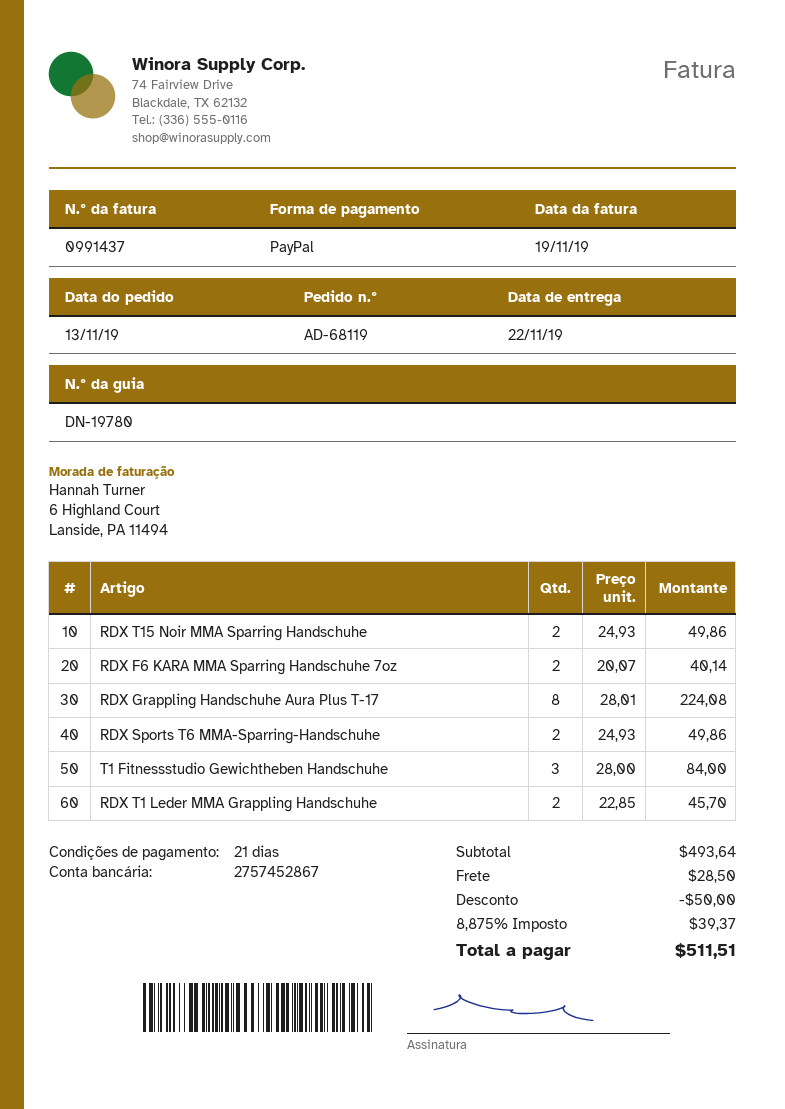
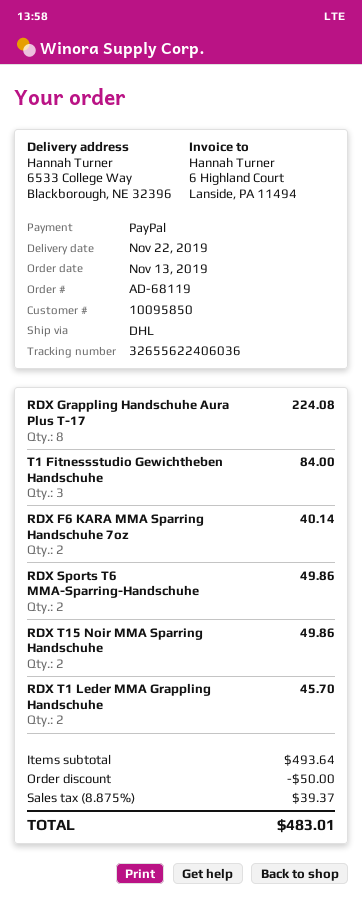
shipping: 28.50 -> none
total: 511.51 -> 483.01

